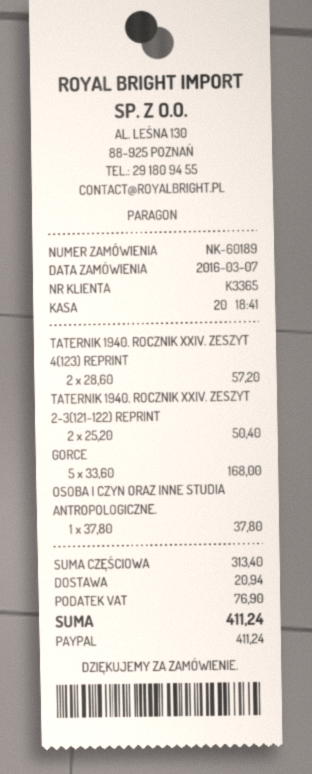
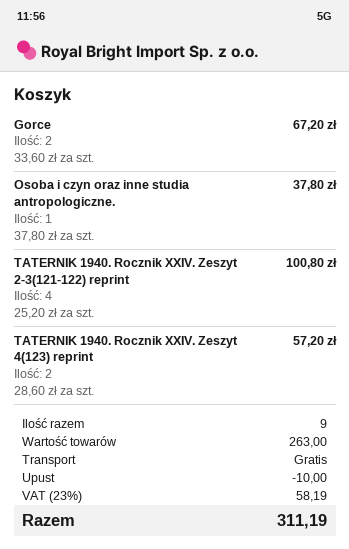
TATERNIK 1940. ROCZNIK XXIV. ZESZYT 2-3(121-122) REPRINT: 2 x 25.20 = 50.40 -> 4 x 25.20 = 100.80
GORCE: 5 x 33.60 = 168.00 -> 2 x 33.60 = 67.20
subtotal: 313.40 -> 263.00
discount: none -> 10.00
shipping: 20.94 -> 0.00
tax: 76.90 -> 58.19
total: 411.24 -> 311.19

